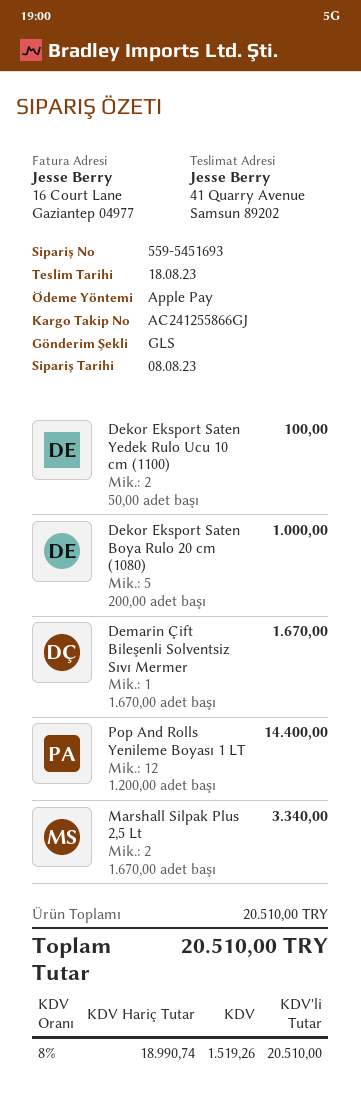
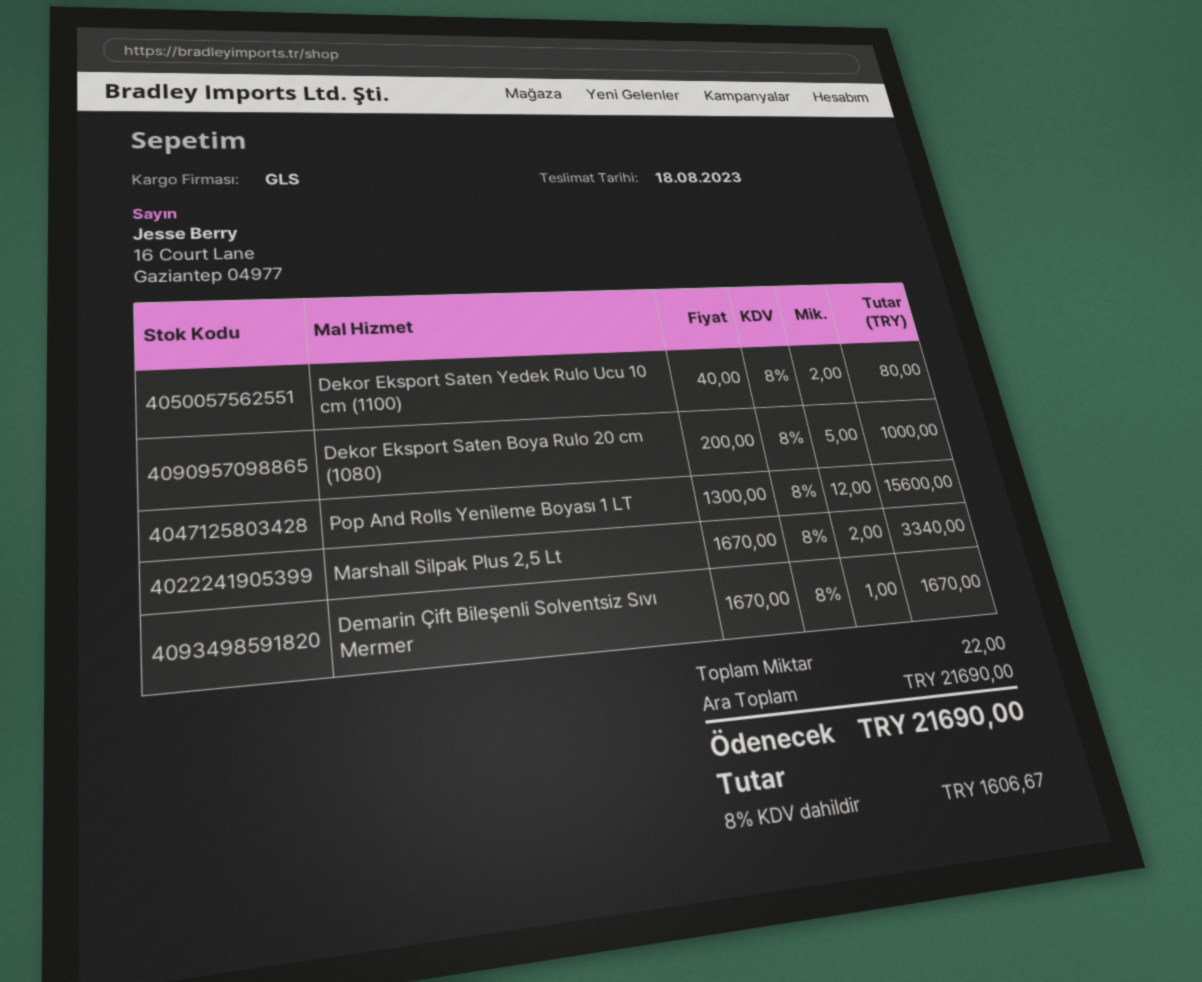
Dekor Eksport Saten Yedek Rulo Ucu 10 cm (1100): 2 x 50.00 = 100.00 -> 2 x 40.00 = 80.00
Pop And Rolls Yenileme Boyası 1 LT: 12 x 1200.00 = 14400.00 -> 12 x 1300.00 = 15600.00
subtotal: 20510.00 -> 21690.00
tax: 8% = 1519.26 -> 8% = 1606.67
total: 20510.00 -> 21690.00

